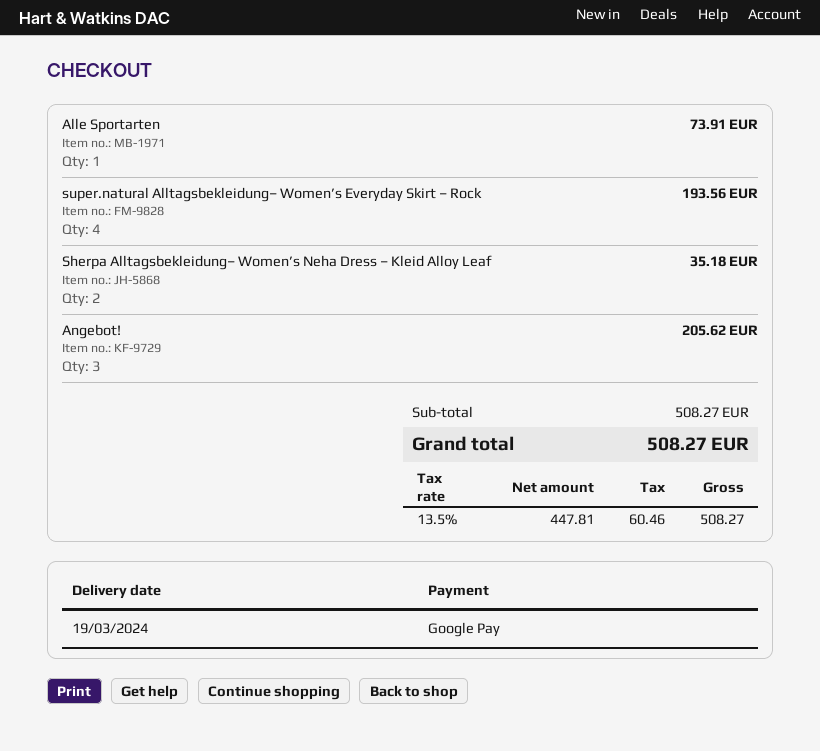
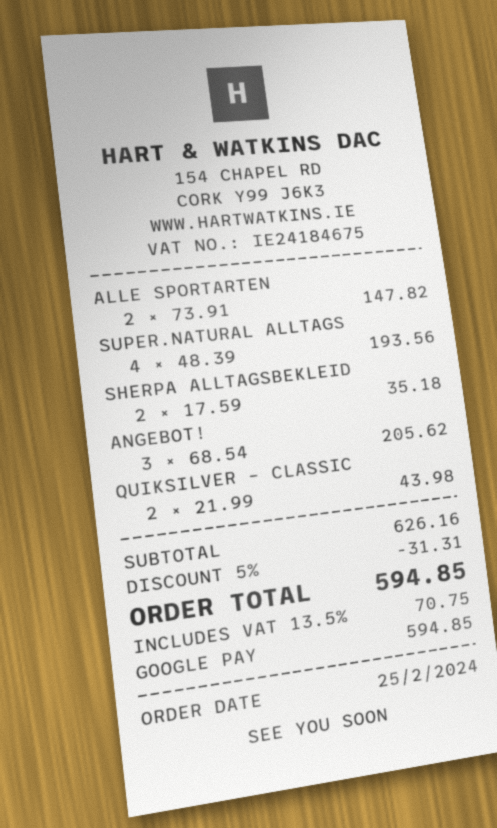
Alle Sportarten: 1 for 73.91 -> 2 for 147.82
QUIKSILVER – CLASSIC: none -> 2 for 43.98
subtotal: 508.27 -> 626.16
discount: none -> 5% = 31.31
tax: 13.5% = 60.46 -> 13.5% = 70.75
total: 508.27 -> 594.85

